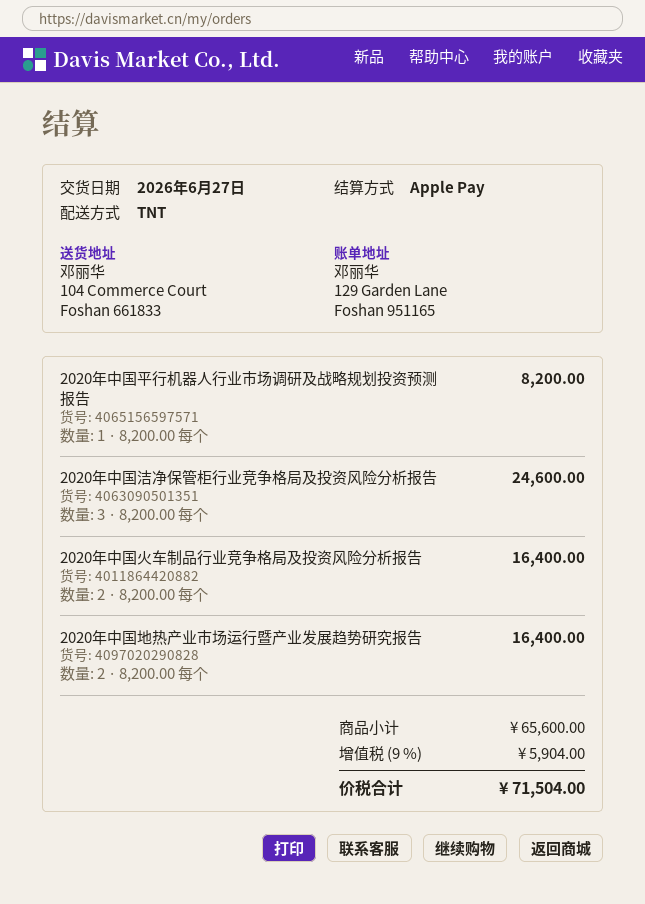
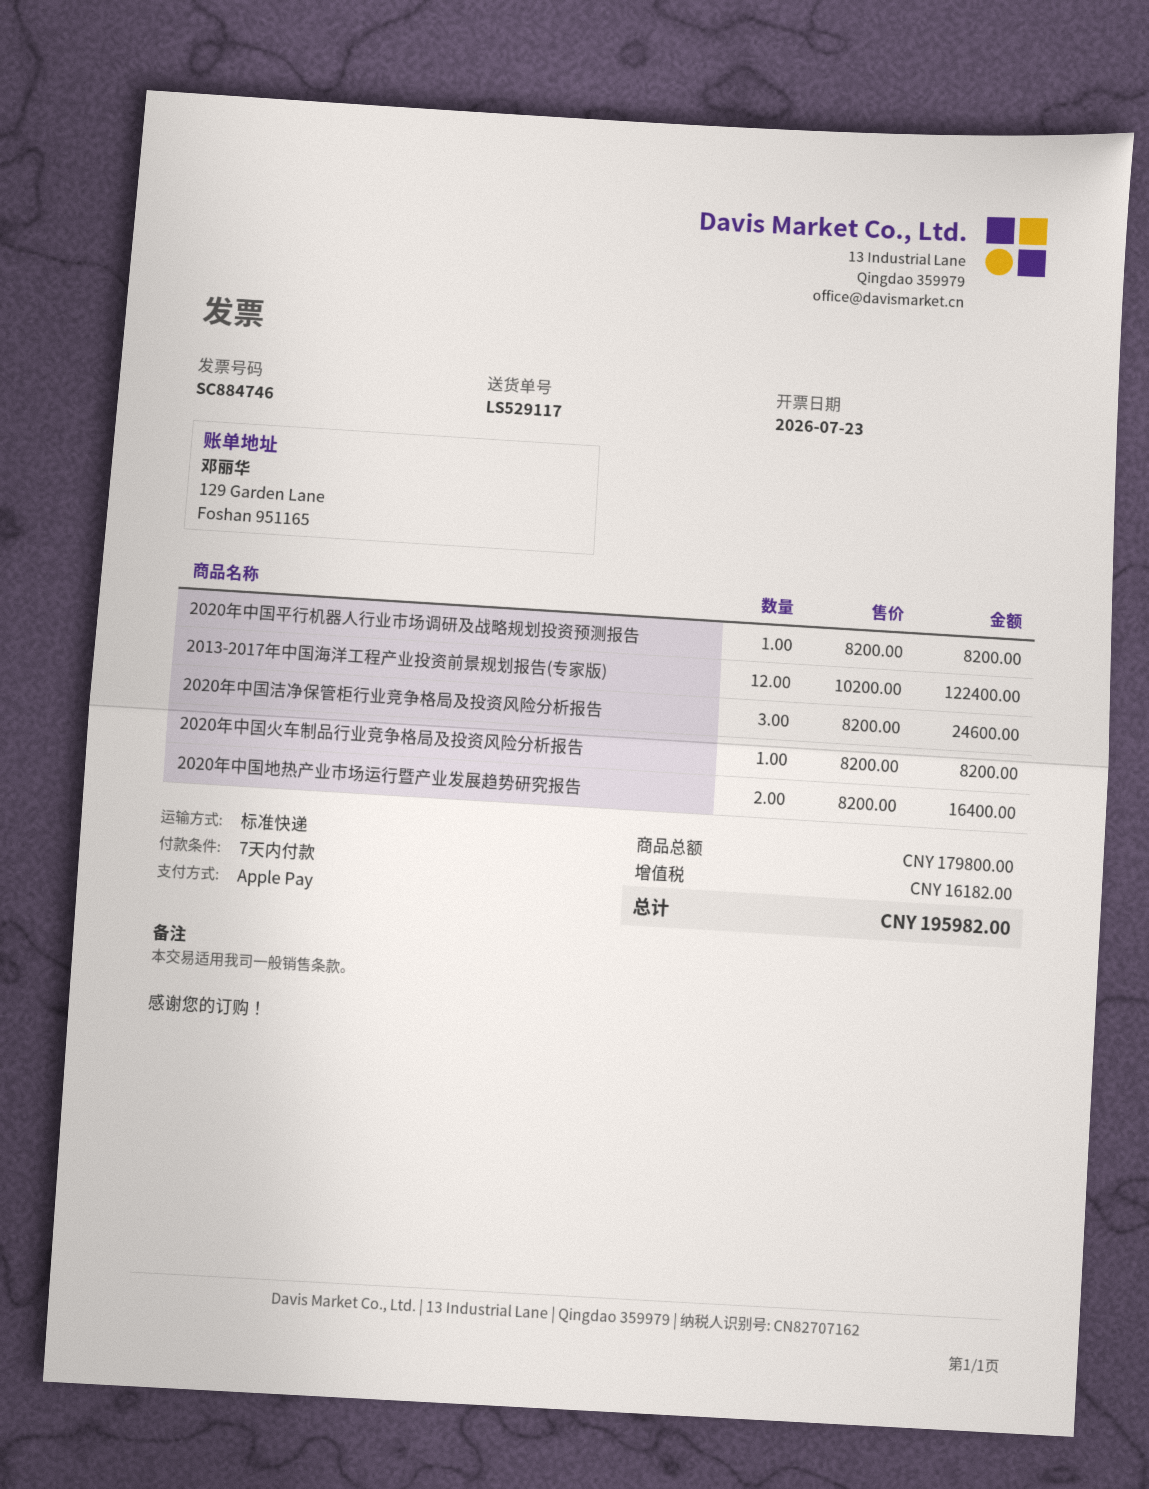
shipping method: TNT -> standard
2020年中国火车制品行业竞争格局及投资风险分析报告: 2 x 8200.00 = 16400.00 -> 1 x 8200.00 = 8200.00
2013-2017年中国海洋工程产业投资前景规划报告(专家版): none -> 12 x 10200.00 = 122400.00
subtotal: 65600.00 -> 179800.00
tax: 5904.00 -> 16182.00
total: 71504.00 -> 195982.00

